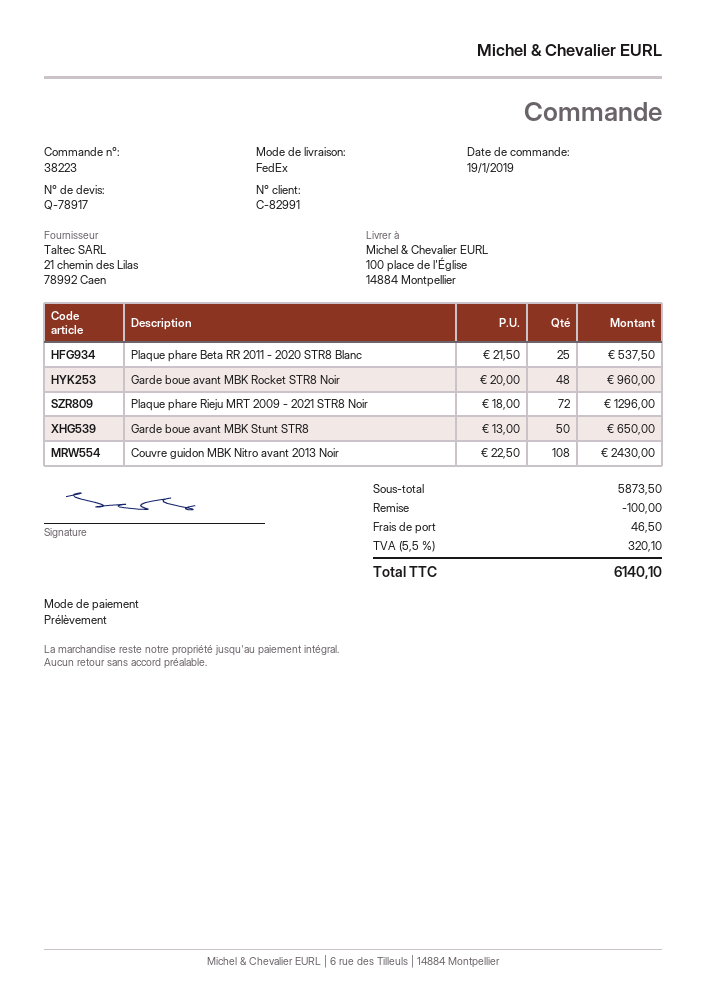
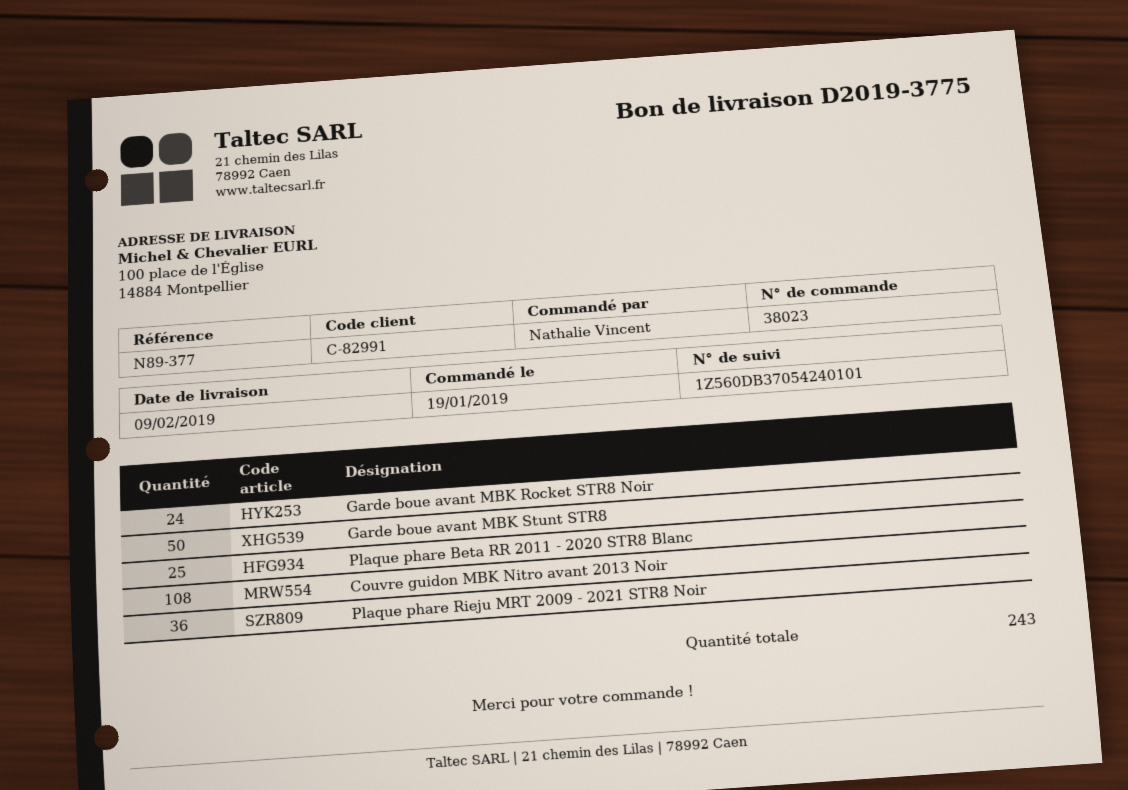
order number: 38223 -> 38023
Garde boue avant MBK Rocket STR8 Noir: 48 -> 24
Plaque phare Rieju MRT 2009 - 2021 STR8 Noir: 72 -> 36

